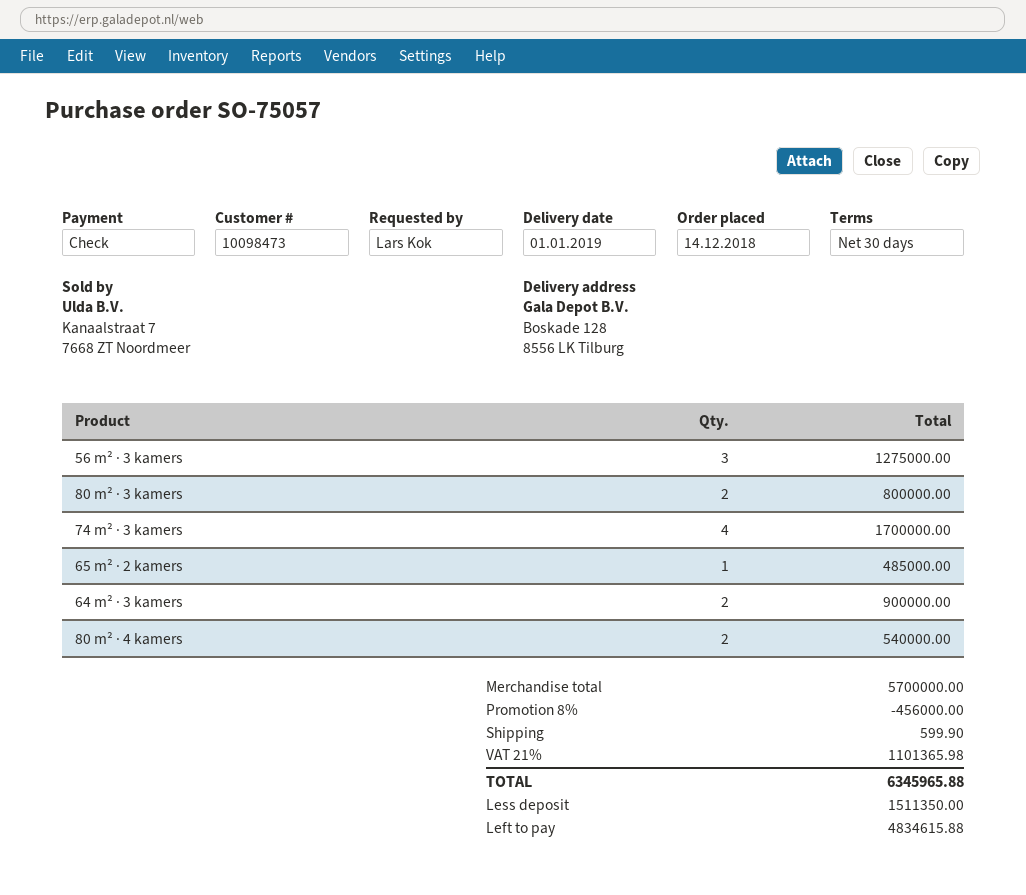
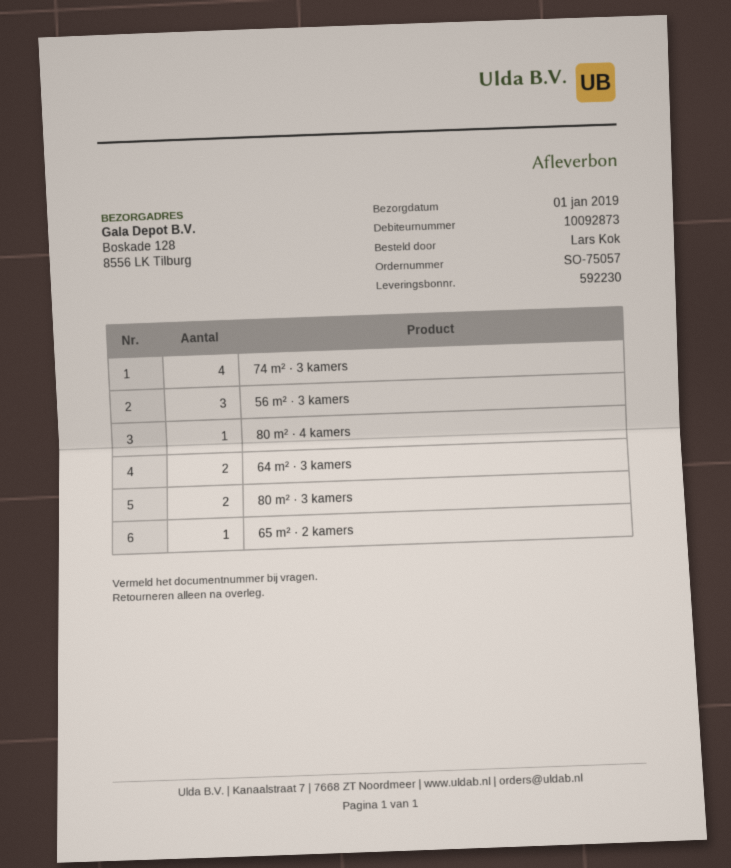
customer number: 10098473 -> 10092873
80 m² · 4 kamers: 2 -> 1

